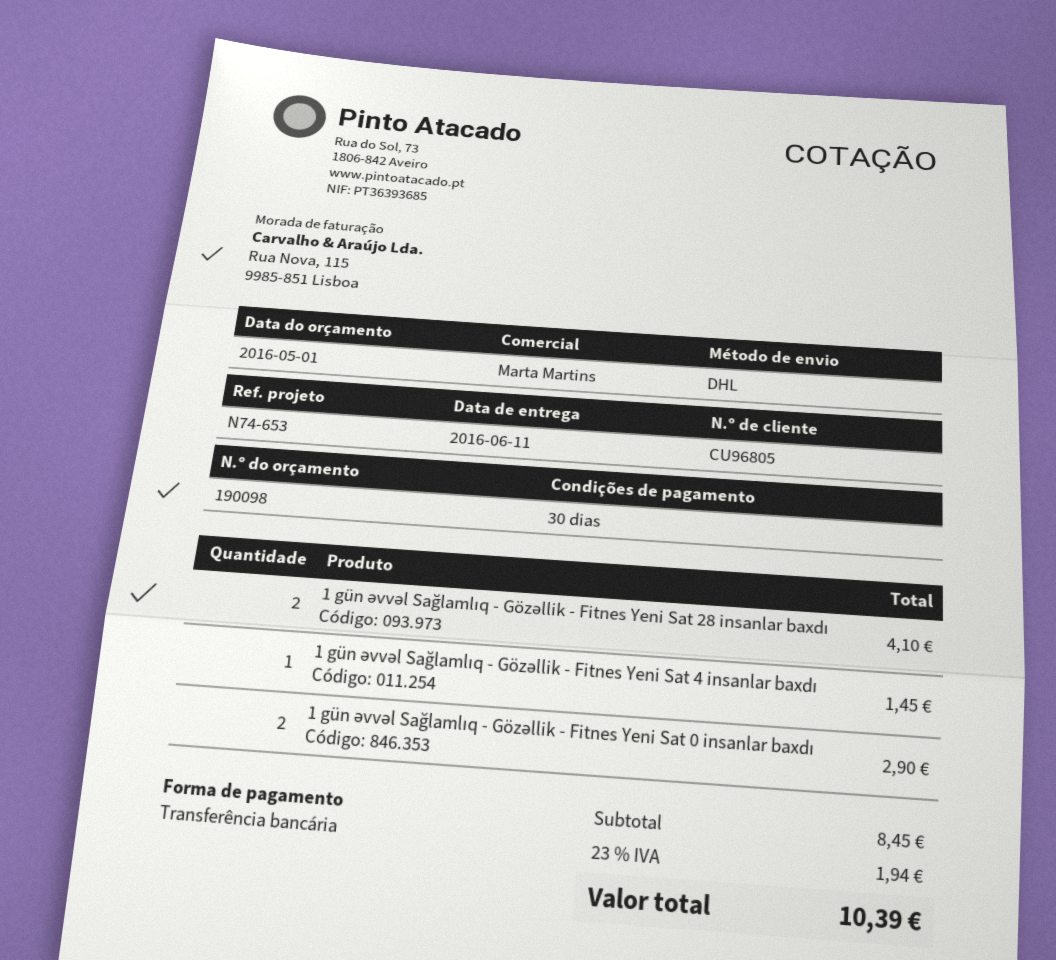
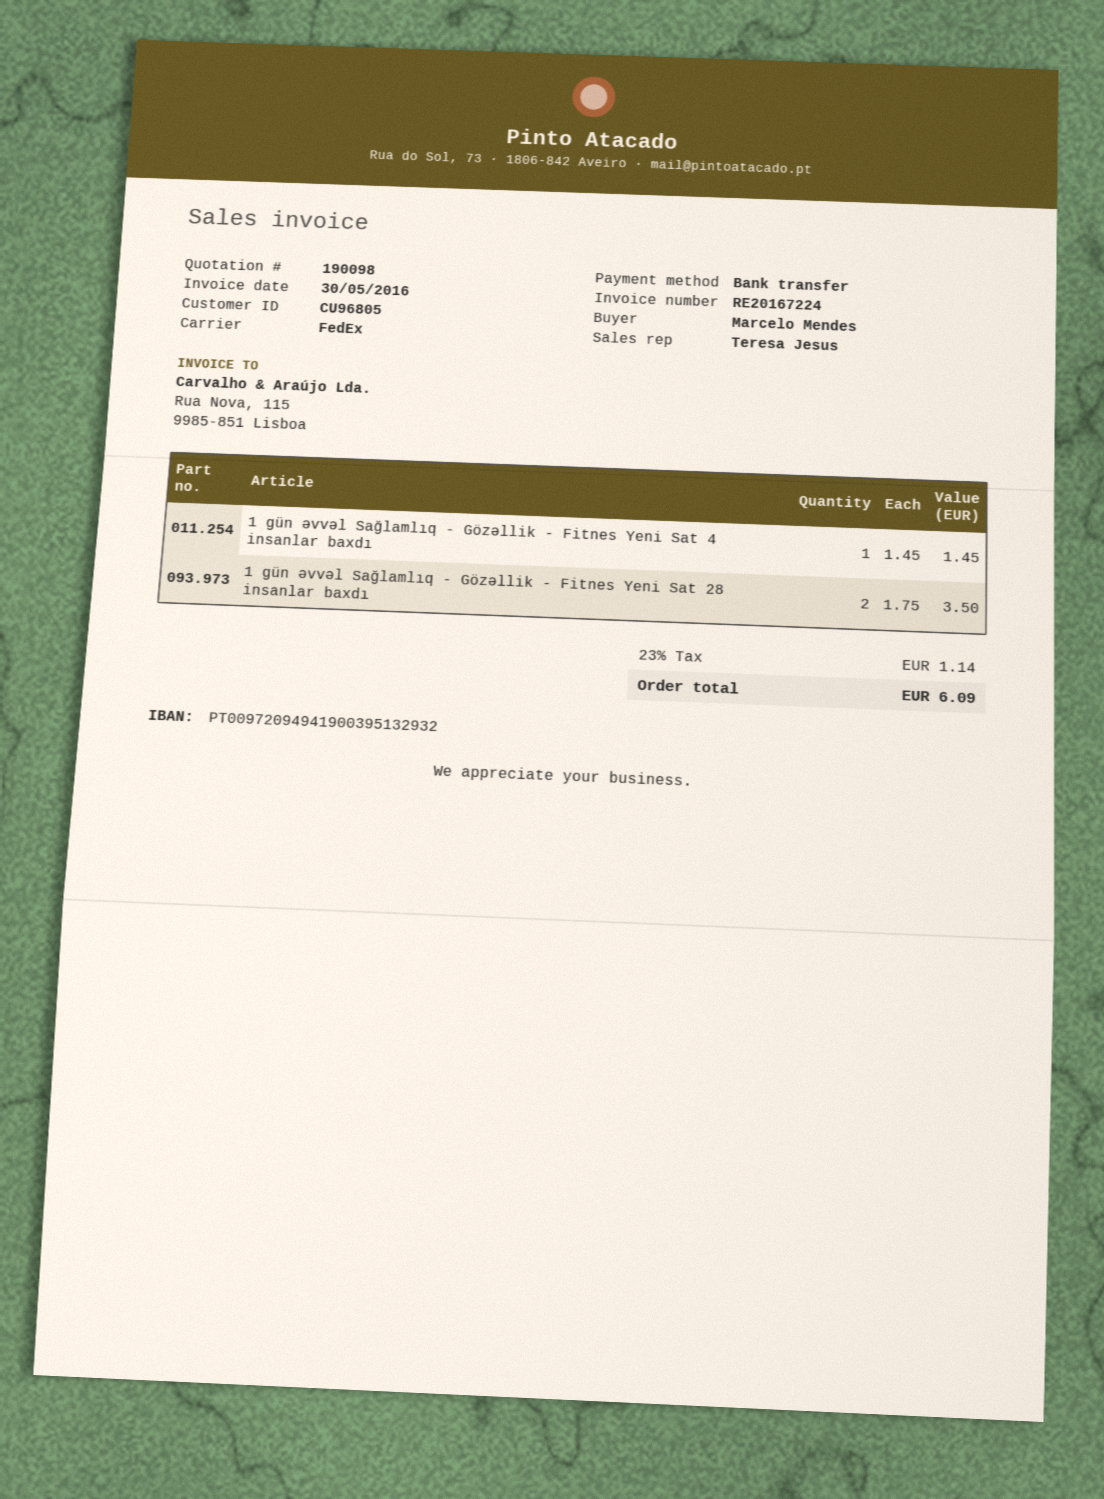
sales rep: Marta Martins -> Teresa Jesus
shipping method: DHL -> FedEx
1 gün əvvəl Sağlamlıq - Gözəllik - Fitnes Yeni Sat 28 insanlar baxdı: 2 for 4.10 -> 2 for 3.50
1 gün əvvəl Sağlamlıq - Gözəllik - Fitnes Yeni Sat 0 insanlar baxdı: 2 for 2.90 -> none
tax: 23% = 1.94 -> 23% = 1.14
total: 10.39 -> 6.09

